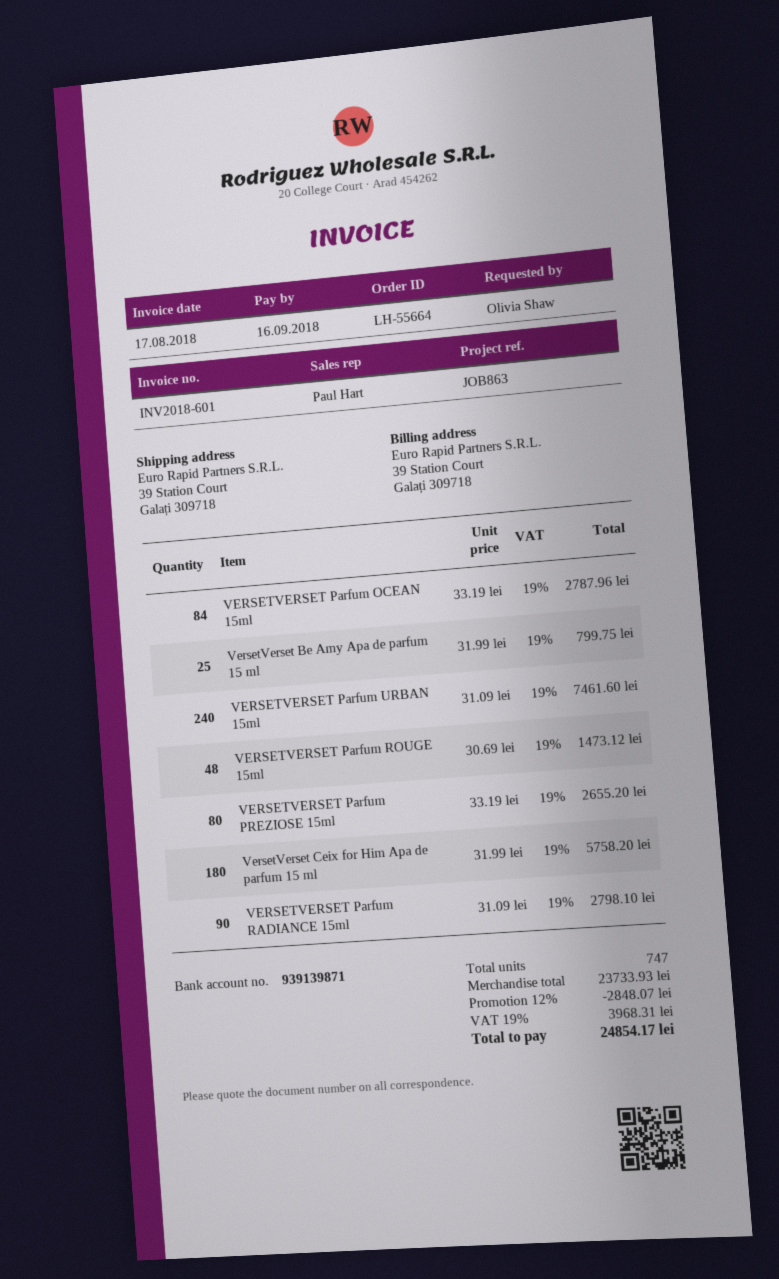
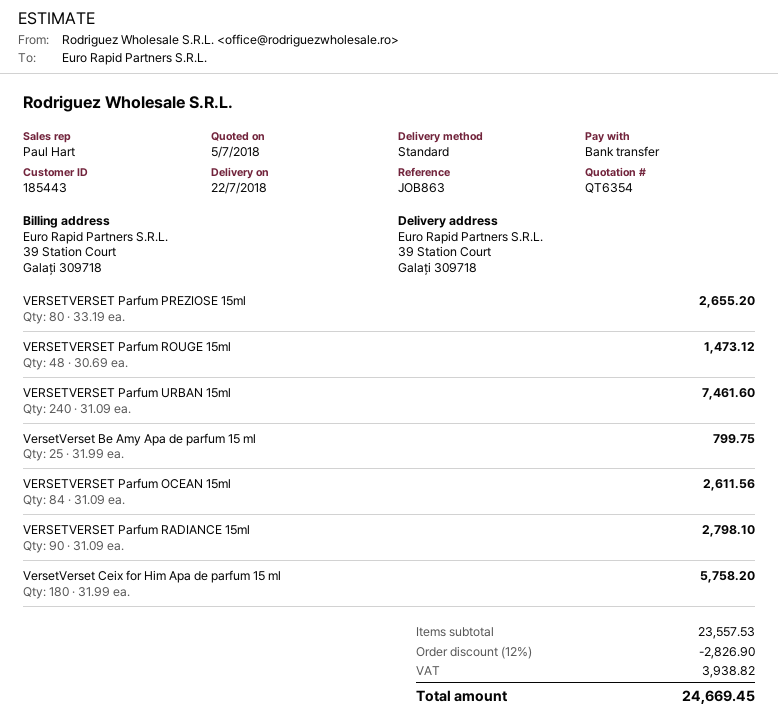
VERSETVERSET Parfum OCEAN 15ml: 84 x 33.19 = 2787.96 -> 84 x 31.09 = 2611.56
subtotal: 23733.93 -> 23557.53
discount: 12% = 2848.07 -> 12% = 2826.90
tax: 3968.31 -> 3938.82
total: 24854.17 -> 24669.45

